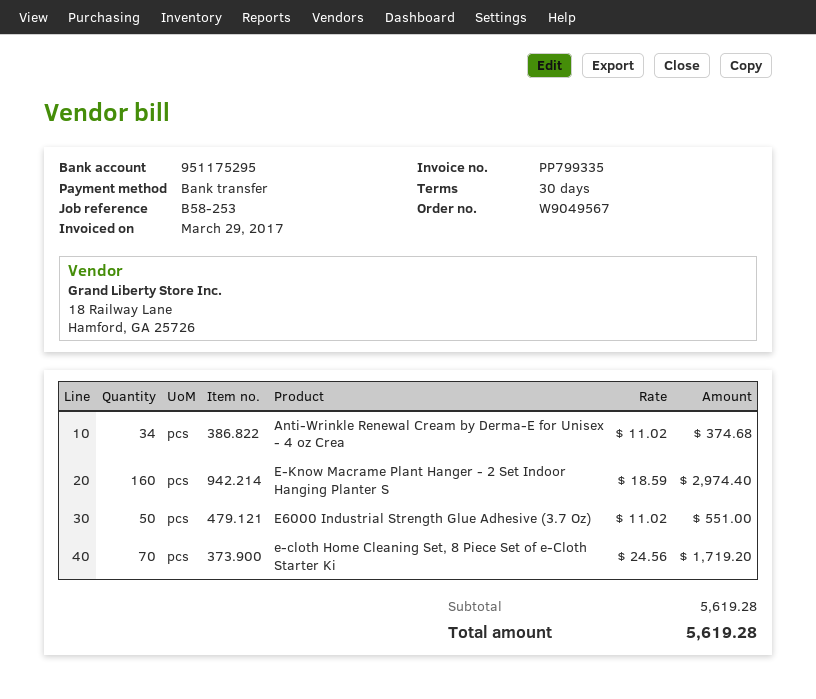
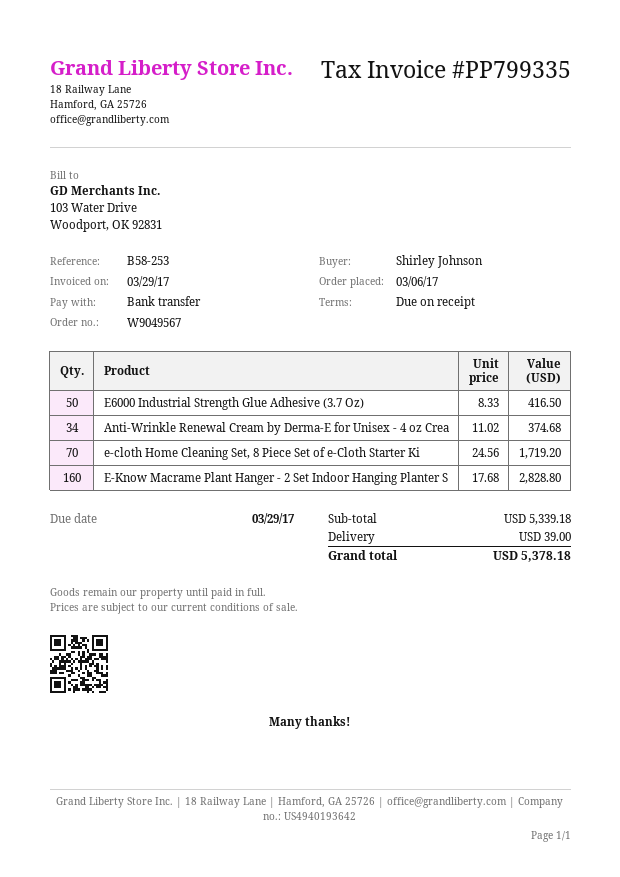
payment terms: 30 days -> on receipt
E-Know Macrame Plant Hanger - 2 Set Indoor Hanging Planter S: 160 x 18.59 = 2974.40 -> 160 x 17.68 = 2828.80
E6000 Industrial Strength Glue Adhesive (3.7 Oz): 50 x 11.02 = 551.00 -> 50 x 8.33 = 416.50
subtotal: 5619.28 -> 5339.18
shipping: none -> 39.00
total: 5619.28 -> 5378.18

